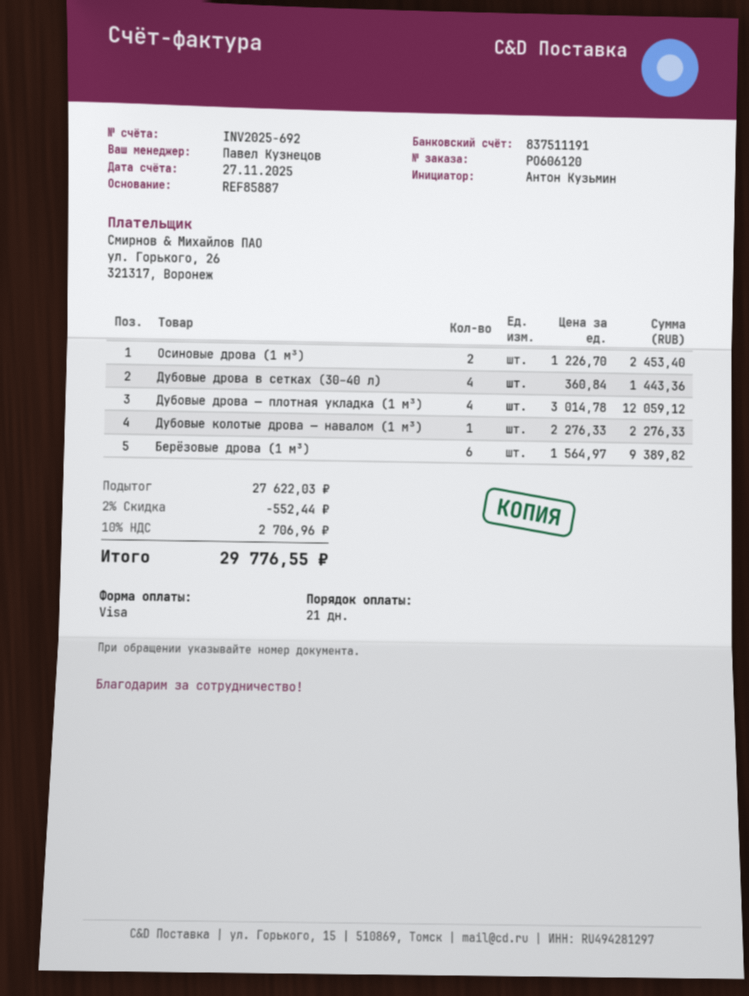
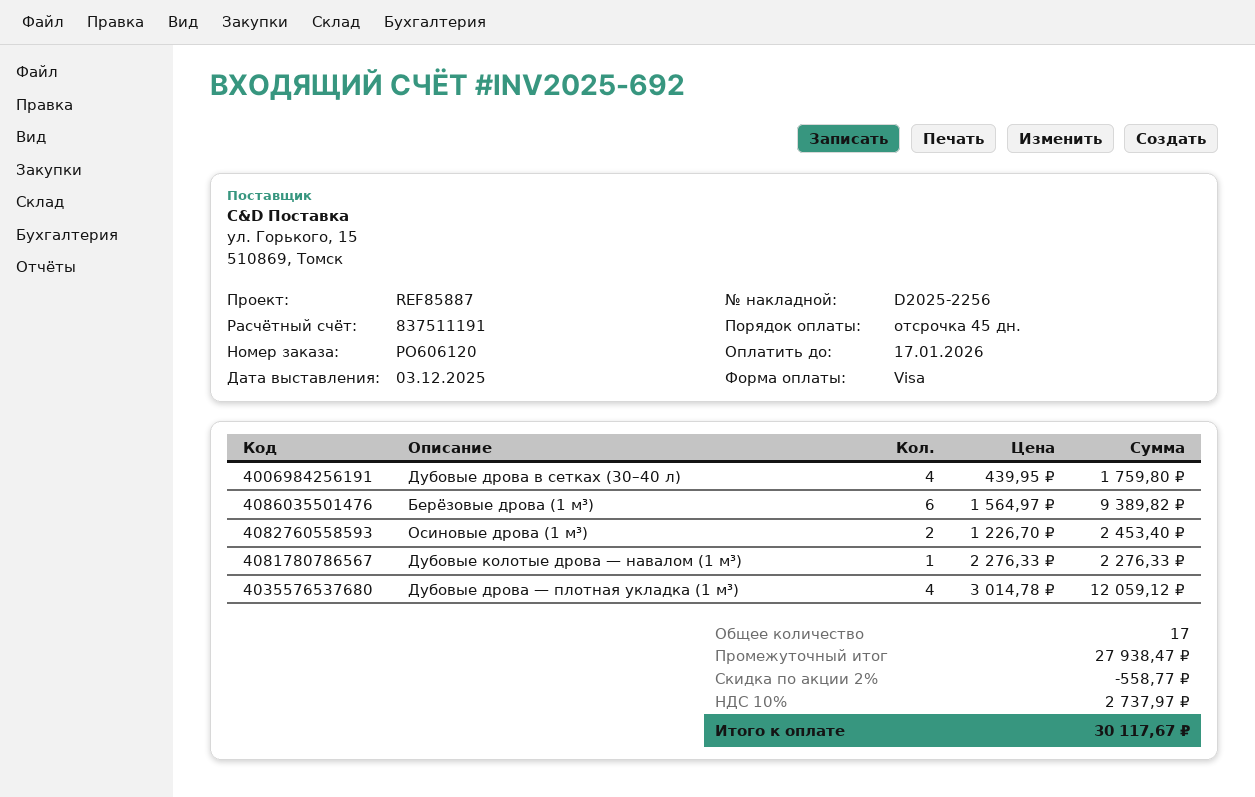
invoice date: 2025-11-27 -> 2025-12-03
payment terms: 21 days -> 45 days
Дубовые дрова в сетках (30–40 л): 4 x 360.84 = 1443.36 -> 4 x 439.95 = 1759.80
subtotal: 27622.03 -> 27938.47
discount: 2% = 552.44 -> 2% = 558.77
tax: 10% = 2706.96 -> 10% = 2737.97
total: 29776.55 -> 30117.67

